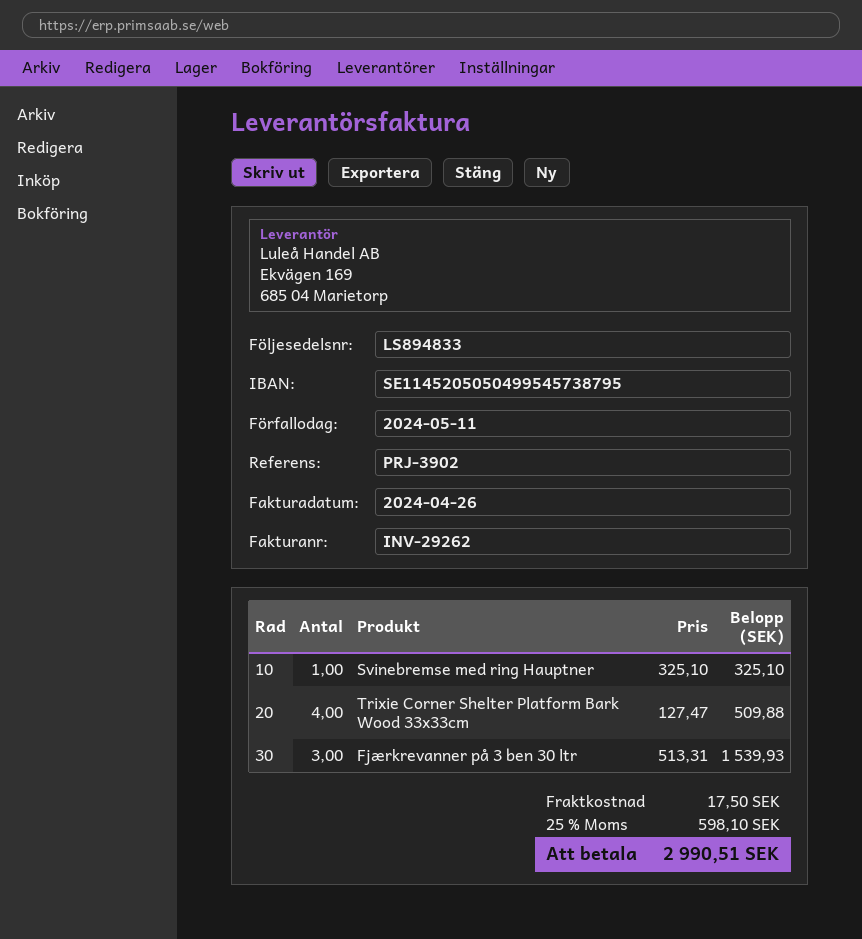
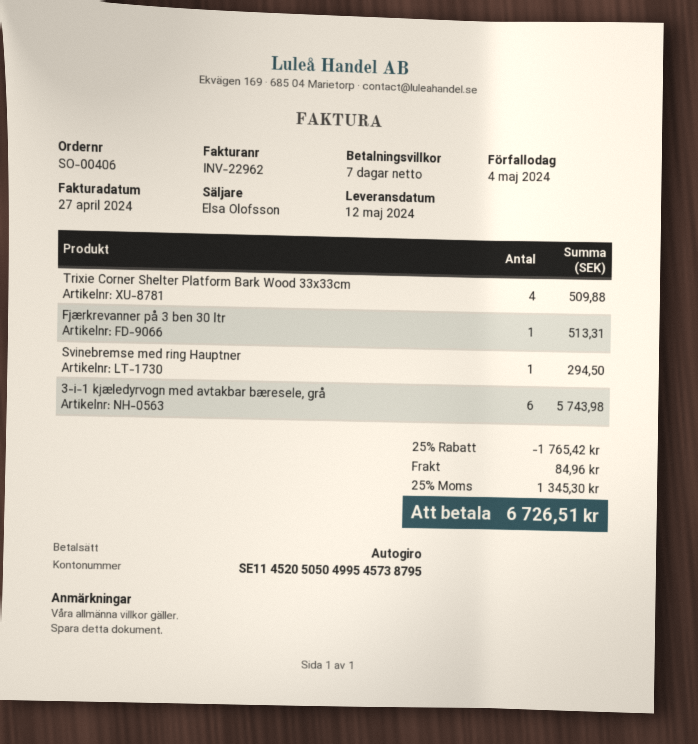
invoice number: INV-29262 -> INV-22962
invoice date: 2024-04-26 -> 2024-04-27
due date: 2024-05-11 -> 2024-05-04
Svinebremse med ring Hauptner: 1 for 325.10 -> 1 for 294.50
Fjærkrevanner på 3 ben 30 ltr: 3 for 1539.93 -> 1 for 513.31
3-i-1 kjæledyrvogn med avtakbar bæresele, grå: none -> 6 for 5743.98
discount: none -> 25% = 1765.42
shipping: 17.50 -> 84.96
tax: 25% = 598.10 -> 25% = 1345.30
total: 2990.51 -> 6726.51

